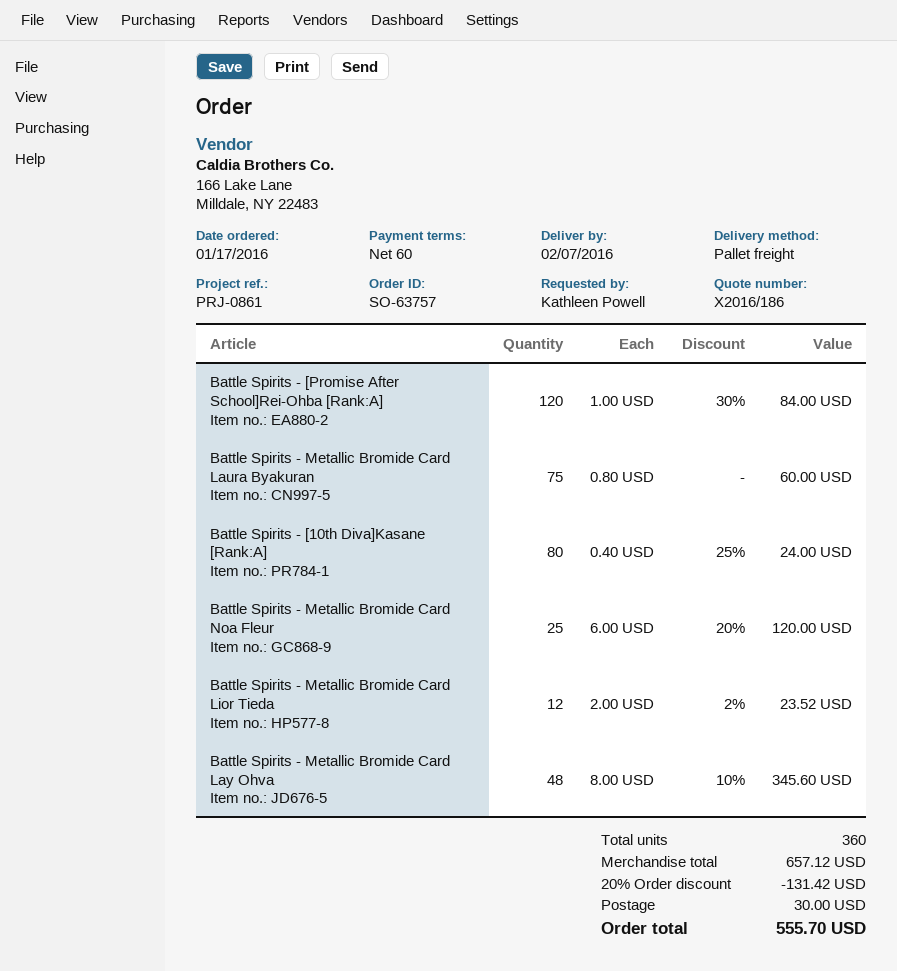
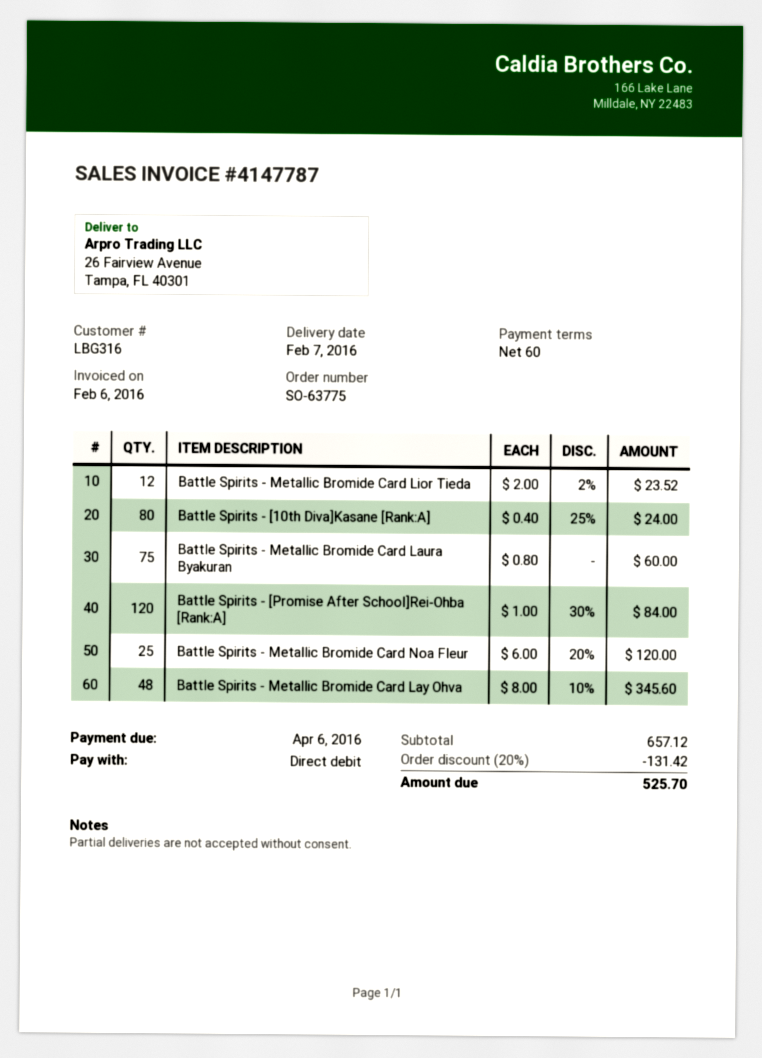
order number: SO-63757 -> SO-63775
shipping: 30.00 -> none
total: 555.70 -> 525.70

